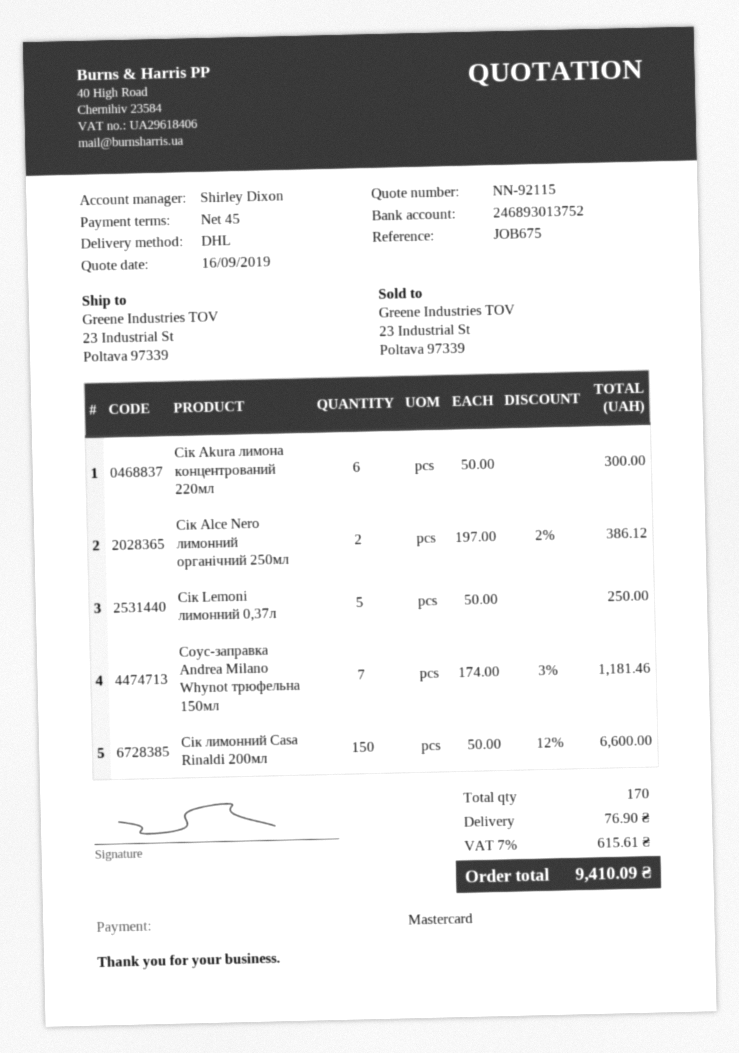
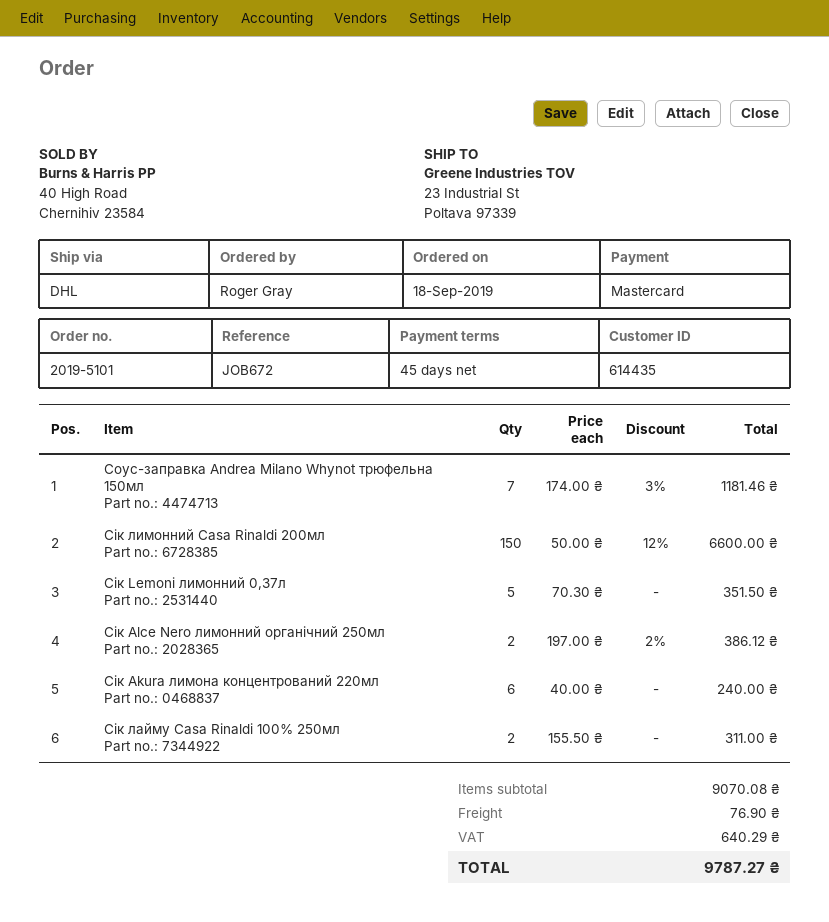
reference: JOB675 -> JOB672
Сік Akura лимона концентрований 220мл: 6 x 50.00 = 300.00 -> 6 x 40.00 = 240.00
Сік Lemoni лимонний 0,37л: 5 x 50.00 = 250.00 -> 5 x 70.30 = 351.50
Сік лайму Casa Rinaldi 100% 250мл: none -> 2 x 155.50 = 311.00
tax: 615.61 -> 640.29
total: 9410.09 -> 9787.27

